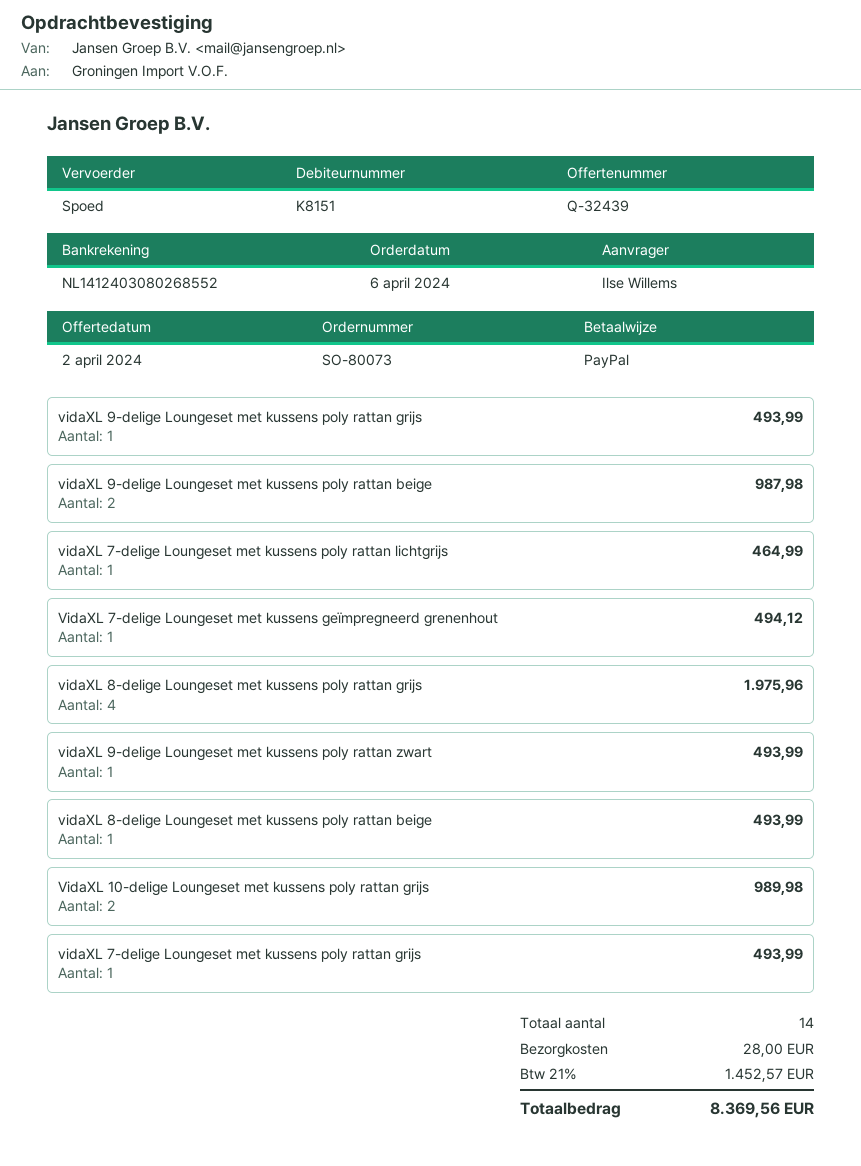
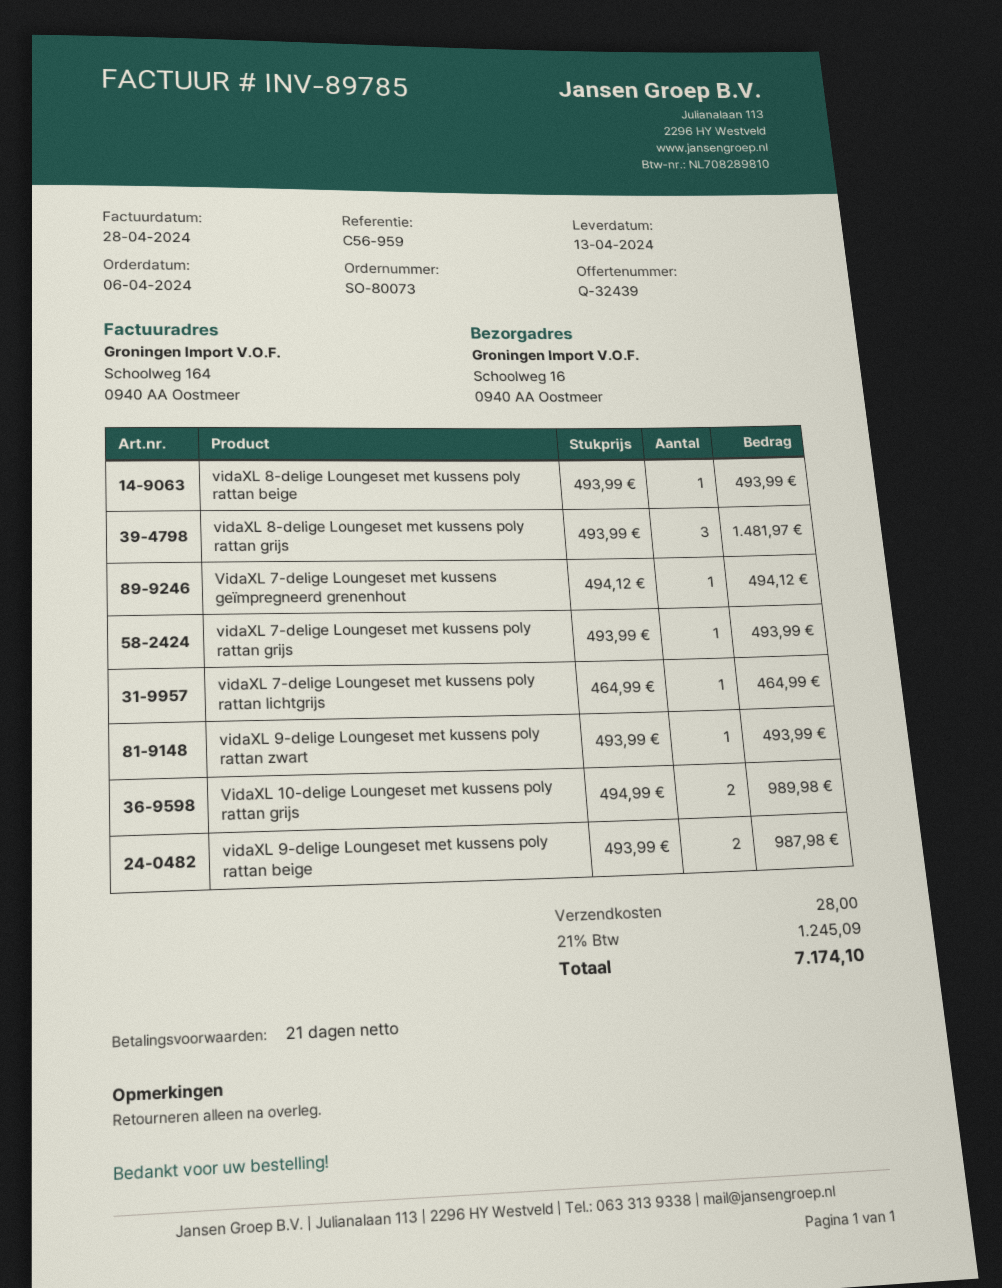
vidaXL 9-delige Loungeset met kussens poly rattan grijs: 1 for 493.99 -> none
vidaXL 8-delige Loungeset met kussens poly rattan grijs: 4 for 1975.96 -> 3 for 1481.97
tax: 21% = 1452.57 -> 21% = 1245.09
total: 8369.56 -> 7174.10

